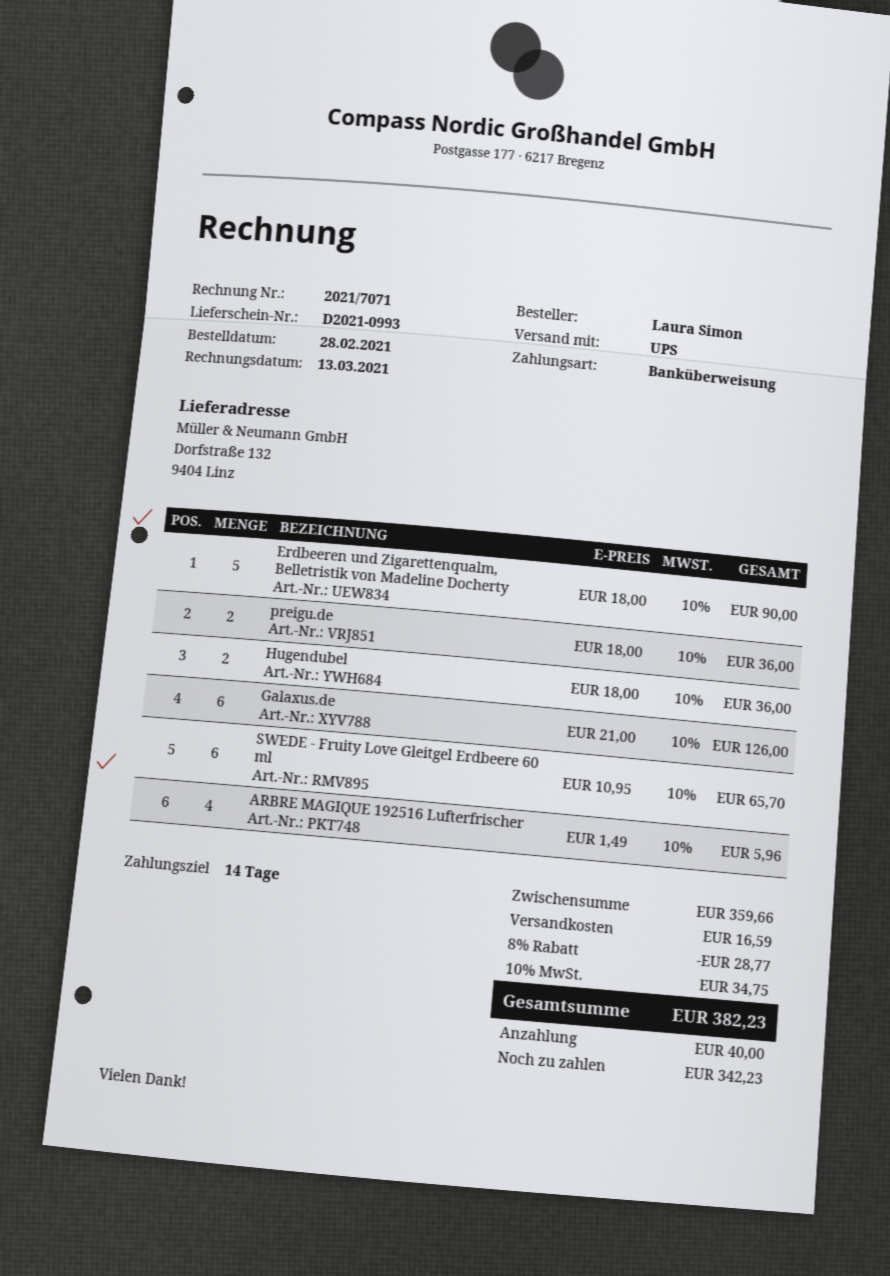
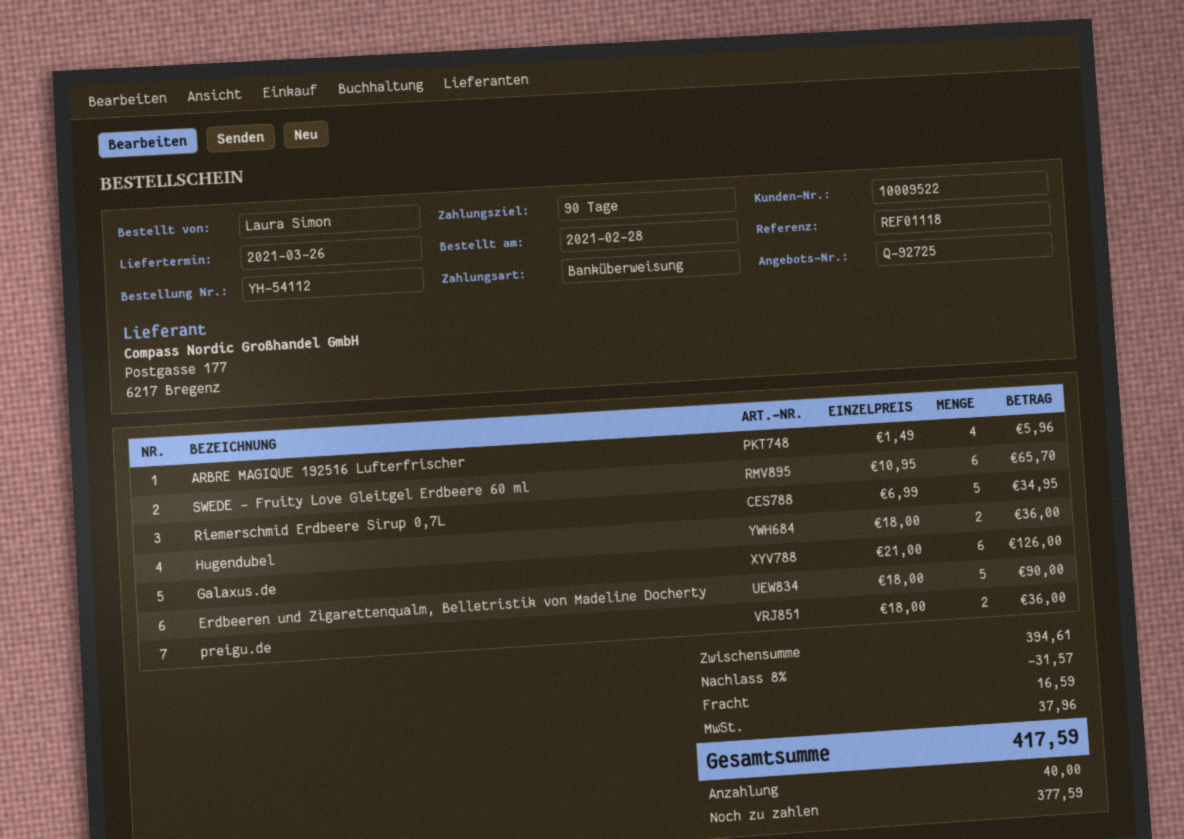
payment terms: 14 days -> 90 days
Riemerschmid Erdbeere Sirup 0,7L: none -> 5 x 6.99 = 34.95
subtotal: 359.66 -> 394.61
discount: 8% = 28.77 -> 8% = 31.57
tax: 34.75 -> 37.96
total: 382.23 -> 417.59
balance: 342.23 -> 377.59

